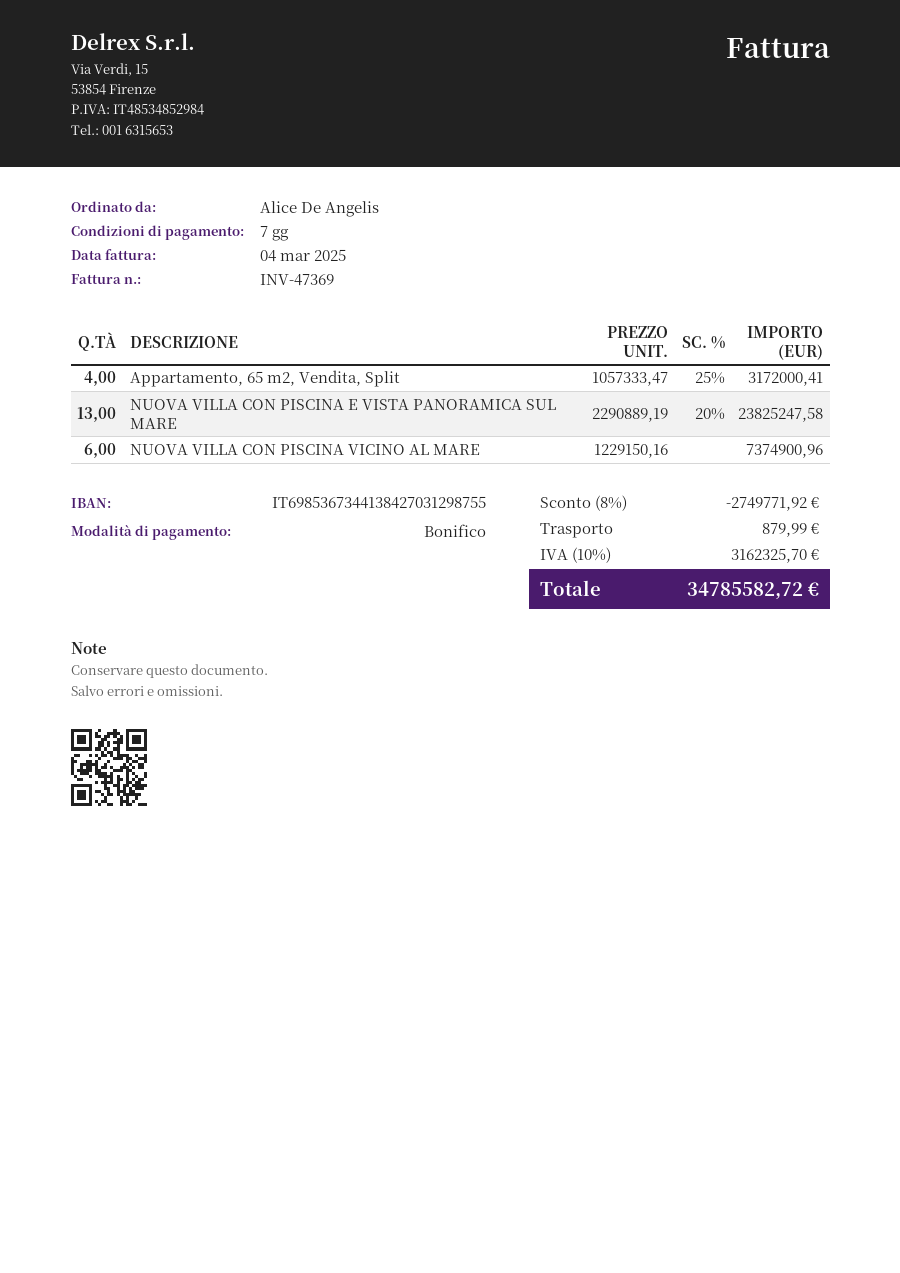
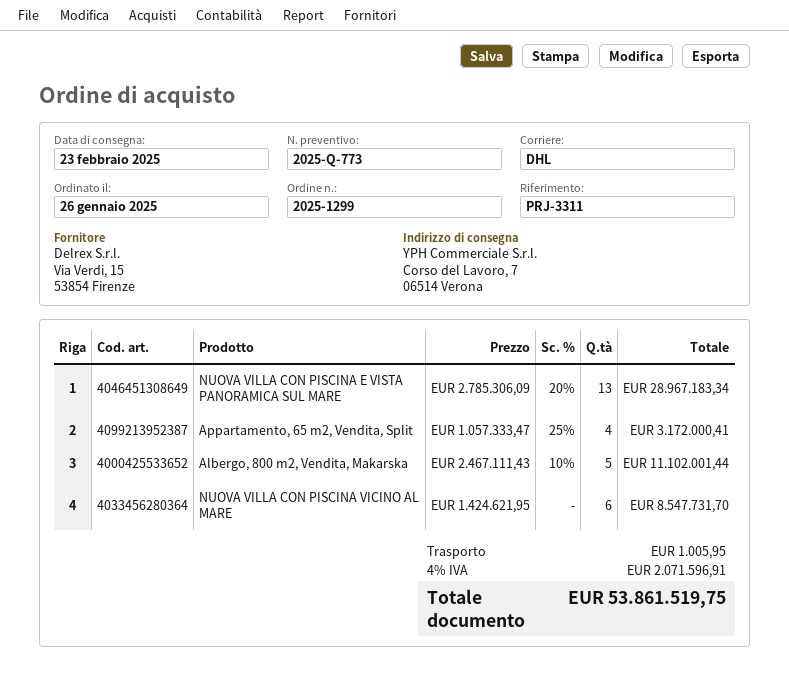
NUOVA VILLA CON PISCINA E VISTA PANORAMICA SUL MARE: 13 x 2290889.19 - 20% = 23825247.58 -> 13 x 2785306.09 - 20% = 28967183.34
NUOVA VILLA CON PISCINA VICINO AL MARE: 6 x 1229150.16 = 7374900.96 -> 6 x 1424621.95 = 8547731.70
Albergo, 800 m2, Vendita, Makarska: none -> 5 x 2467111.43 - 10% = 11102001.44
discount: 8% = 2749771.92 -> none
shipping: 879.99 -> 1005.95
tax: 10% = 3162325.70 -> 4% = 2071596.91
total: 34785582.72 -> 53861519.75

